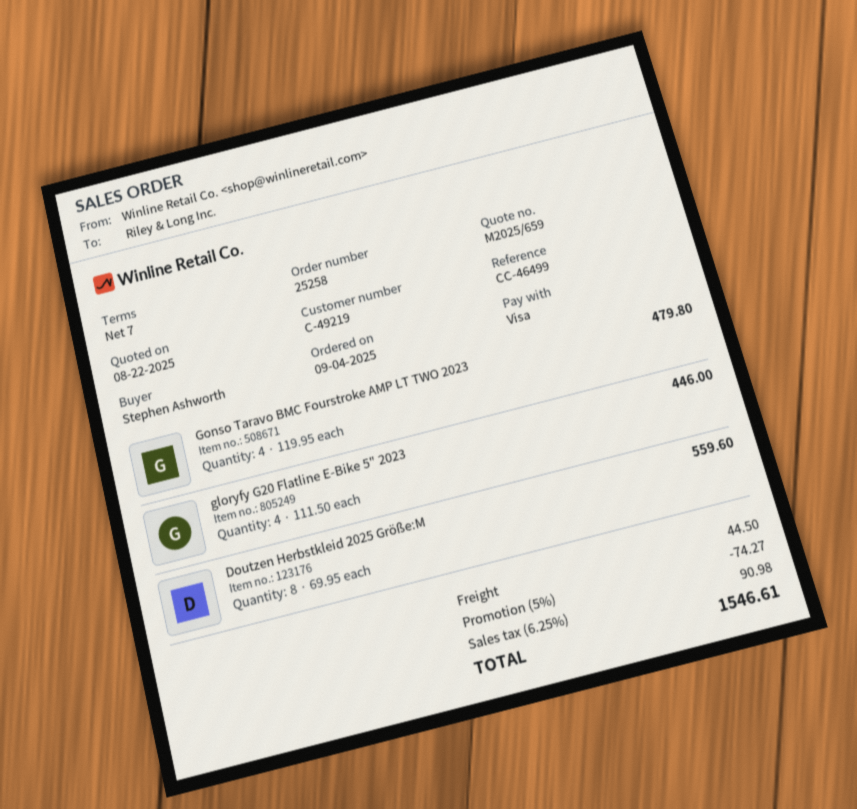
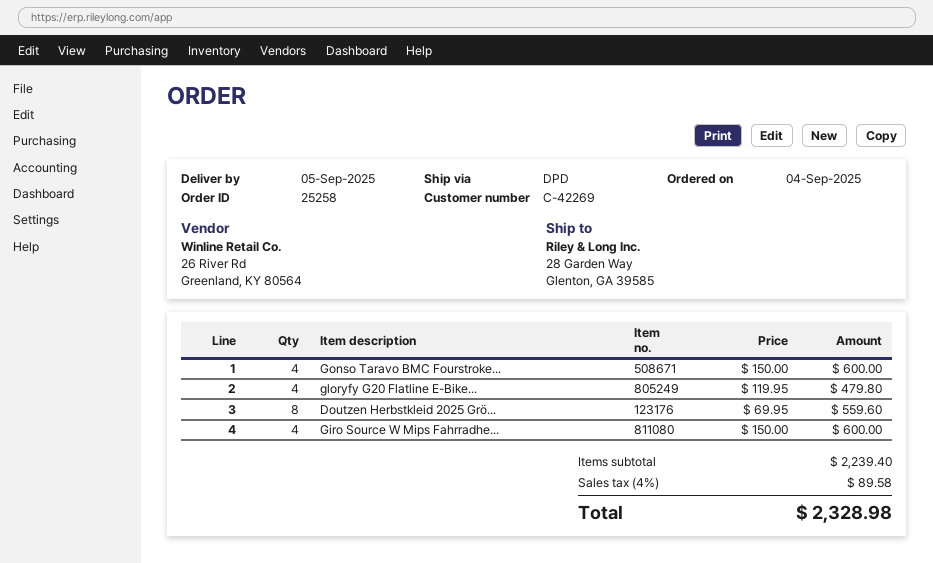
customer number: C-49219 -> C-42269
Gonso Taravo BMC Fourstroke AMP LT TWO 2023: 4 x 119.95 = 479.80 -> 4 x 150.00 = 600.00
gloryfy G20 Flatline E-Bike 5" 2023: 4 x 111.50 = 446.00 -> 4 x 119.95 = 479.80
Giro Source W Mips Fahrradhe...: none -> 4 x 150.00 = 600.00
discount: 5% = 74.27 -> none
shipping: 44.50 -> none
tax: 6.25% = 90.98 -> 4% = 89.58
total: 1546.61 -> 2328.98

